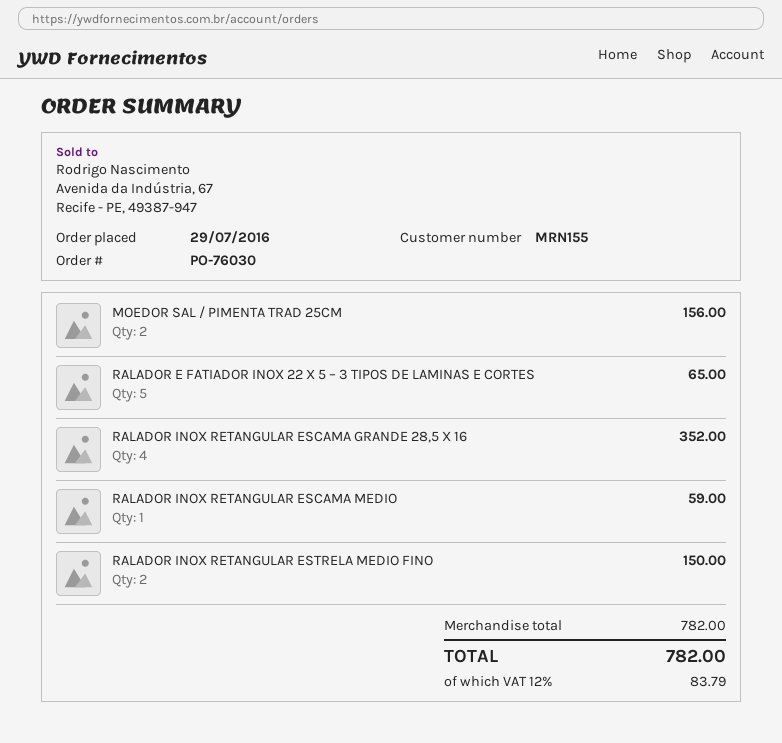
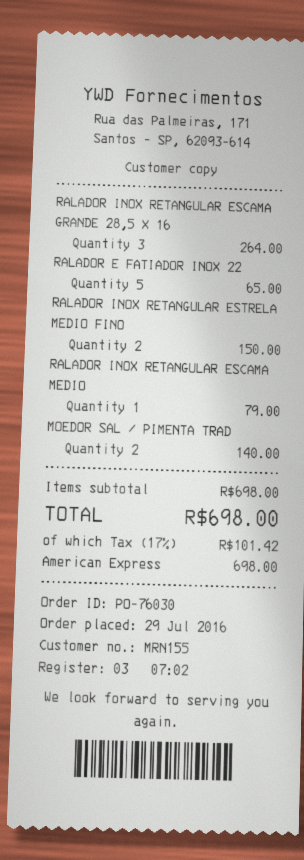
MOEDOR SAL / PIMENTA TRAD 25CM: 2 for 156.00 -> 2 for 140.00
RALADOR INOX RETANGULAR ESCAMA GRANDE 28,5 X 16: 4 for 352.00 -> 3 for 264.00
RALADOR INOX RETANGULAR ESCAMA MEDIO: 1 for 59.00 -> 1 for 79.00
subtotal: 782.00 -> 698.00
tax: 12% = 83.79 -> 17% = 101.42
total: 782.00 -> 698.00

